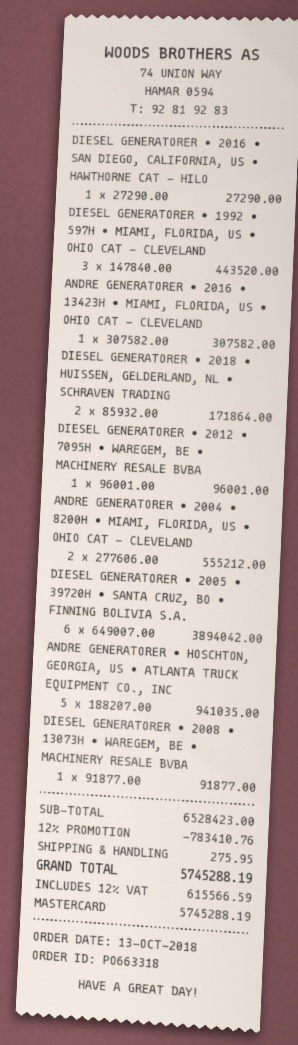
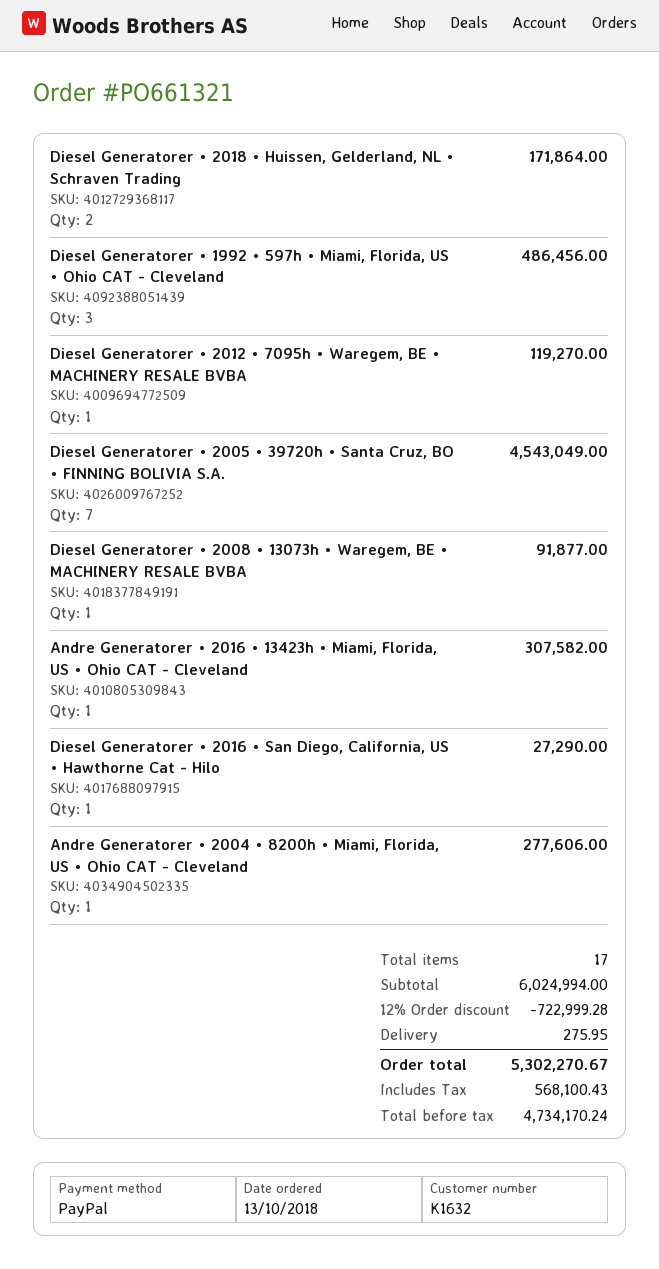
order number: PO663318 -> PO661321
payment method: Mastercard -> PayPal
DIESEL GENERATORER • 1992 • 597H • MIAMI, FLORIDA, US • OHIO CAT - CLEVELAND: 3 for 443520.00 -> 3 for 486456.00
DIESEL GENERATORER • 2012 • 7095H • WAREGEM, BE • MACHINERY RESALE BVBA: 1 for 96001.00 -> 1 for 119270.00
ANDRE GENERATORER • 2004 • 8200H • MIAMI, FLORIDA, US • OHIO CAT - CLEVELAND: 2 for 555212.00 -> 1 for 277606.00
DIESEL GENERATORER • 2005 • 39720H • SANTA CRUZ, BO • FINNING BOLIVIA S.A.: 6 for 3894042.00 -> 7 for 4543049.00
ANDRE GENERATORER • HOSCHTON, GEORGIA, US • ATLANTA TRUCK EQUIPMENT CO., INC: 5 for 941035.00 -> none
subtotal: 6528423.00 -> 6024994.00
discount: 12% = 783410.76 -> 12% = 722999.28
tax: 615566.59 -> 568100.43
total: 5745288.19 -> 5302270.67

